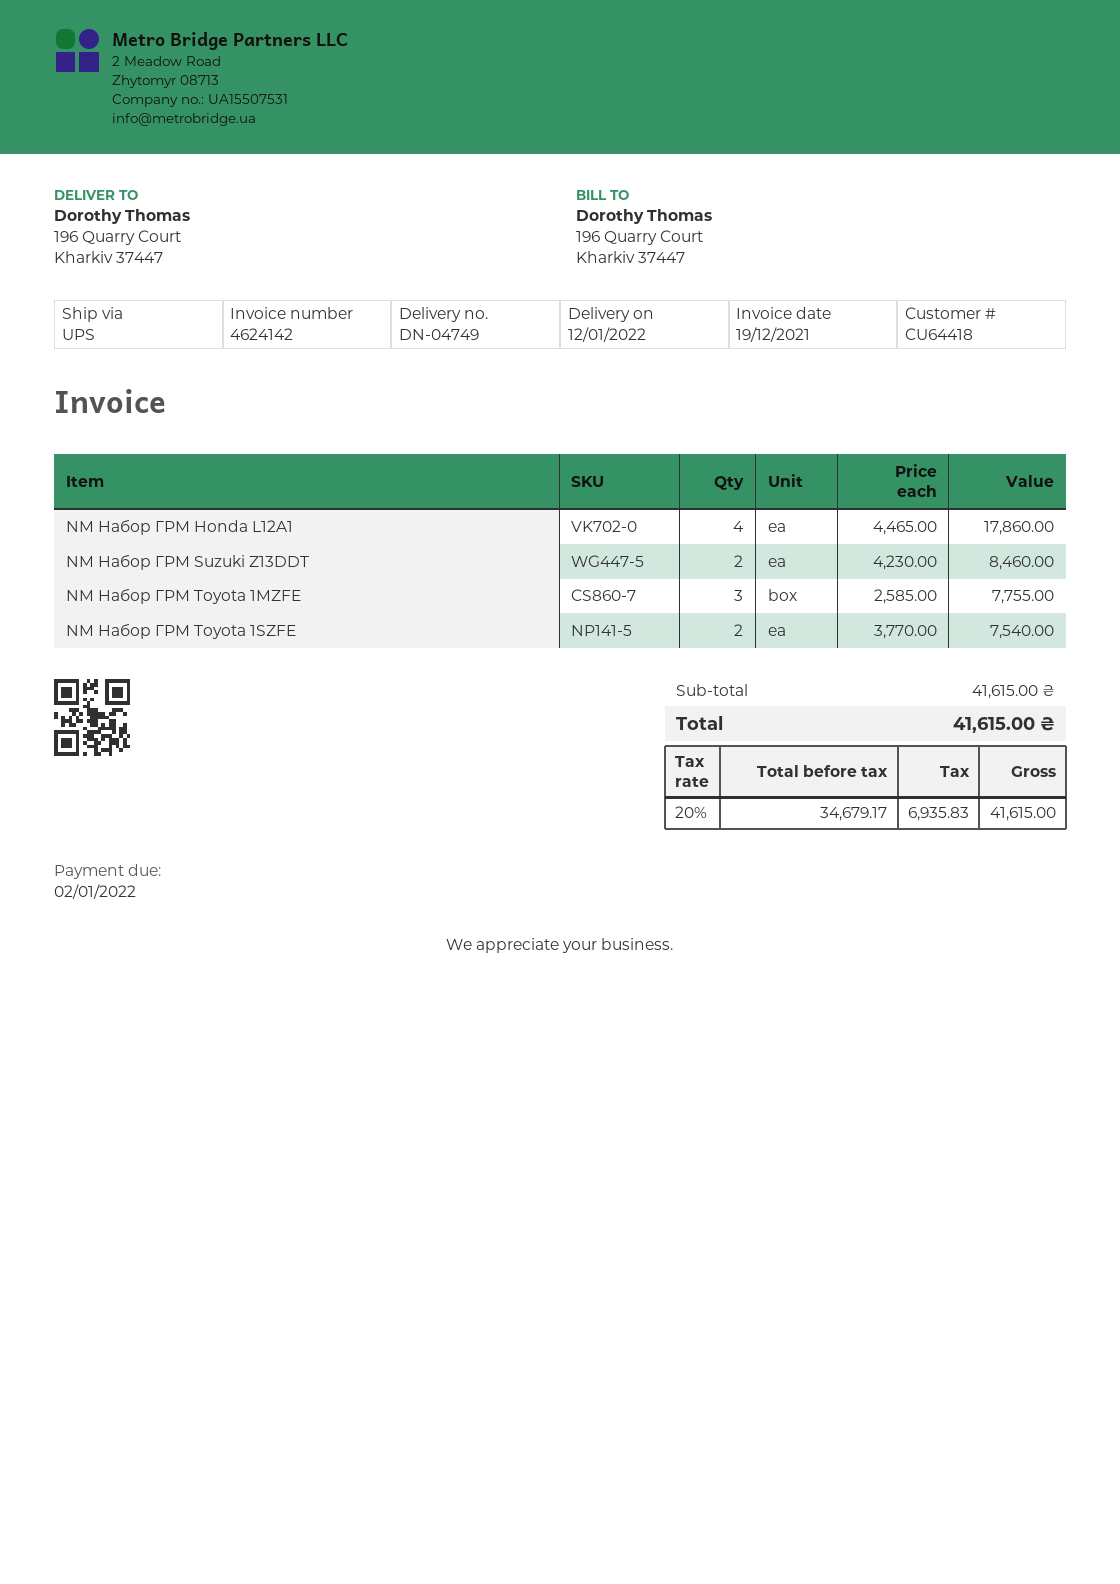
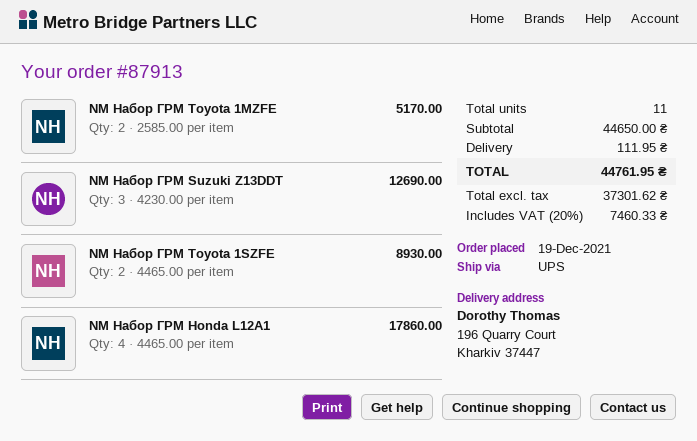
NM Набор ГРМ Suzuki Z13DDT: 2 x 4230.00 = 8460.00 -> 3 x 4230.00 = 12690.00
NM Набор ГРМ Toyota 1MZFE: 3 x 2585.00 = 7755.00 -> 2 x 2585.00 = 5170.00
NM Набор ГРМ Toyota 1SZFE: 2 x 3770.00 = 7540.00 -> 2 x 4465.00 = 8930.00
subtotal: 41615.00 -> 44650.00
shipping: none -> 111.95
net: 34679.17 -> 37301.62
tax: 20% = 6935.83 -> 20% = 7460.33
total: 41615.00 -> 44761.95

